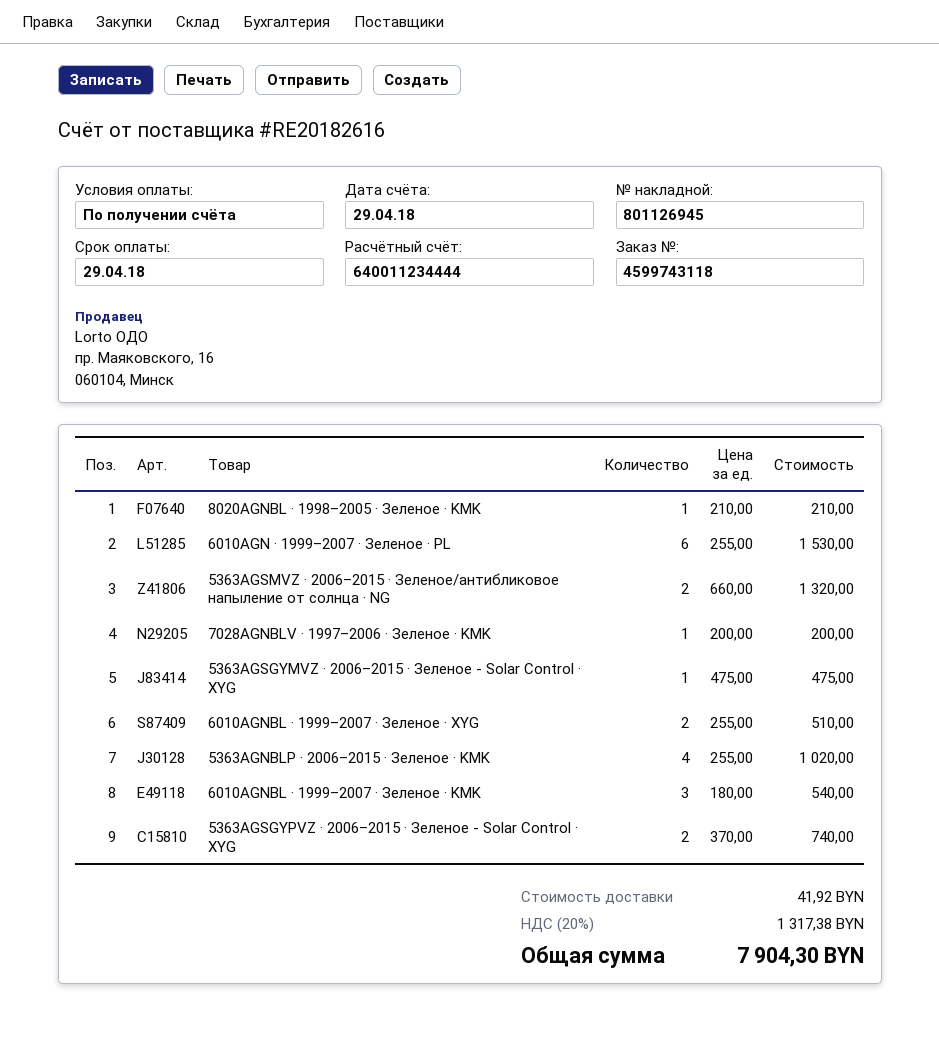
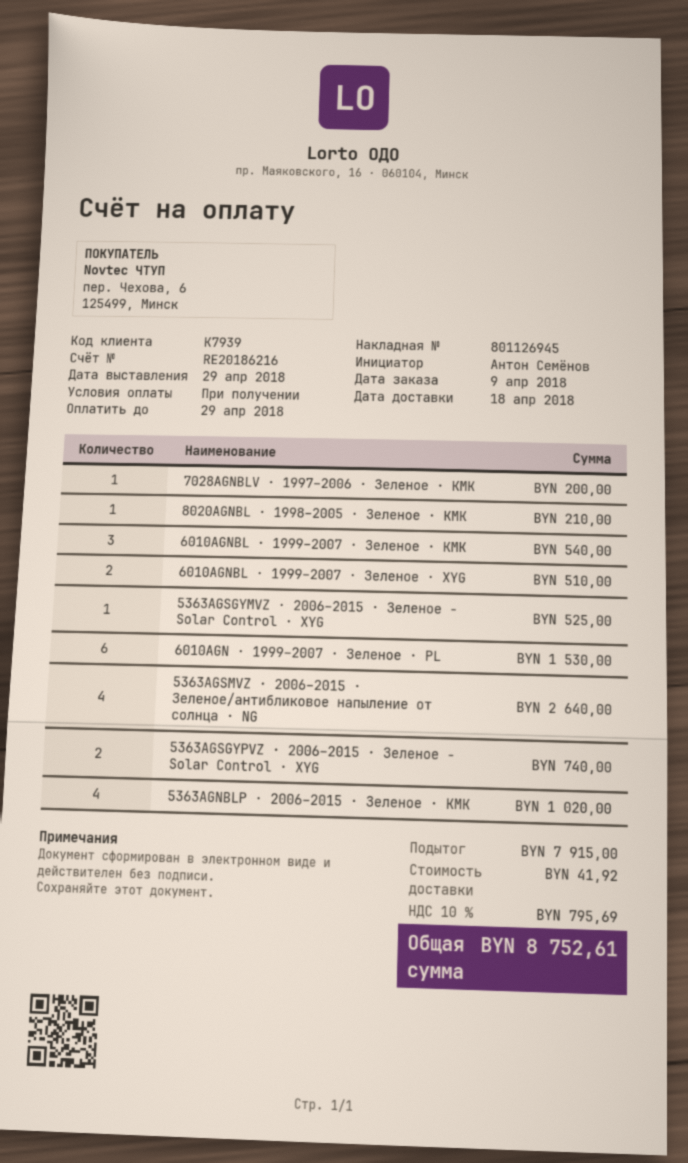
invoice number: RE20182616 -> RE20186216
5363AGSMVZ · 2006–2015 · Зеленое/антибликовое напыление от солнца · NG: 2 for 1320.00 -> 4 for 2640.00
5363AGSGYMVZ · 2006–2015 · Зеленое - Solar Control · XYG: 1 for 475.00 -> 1 for 525.00
tax: 20% = 1317.38 -> 10% = 795.69
total: 7904.30 -> 8752.61

